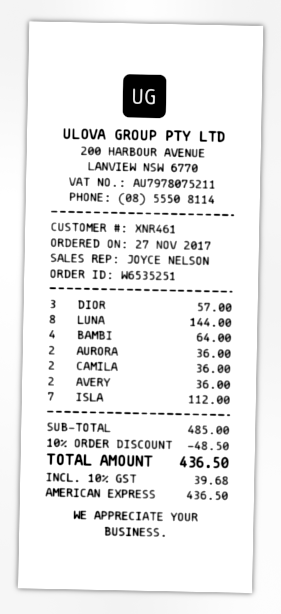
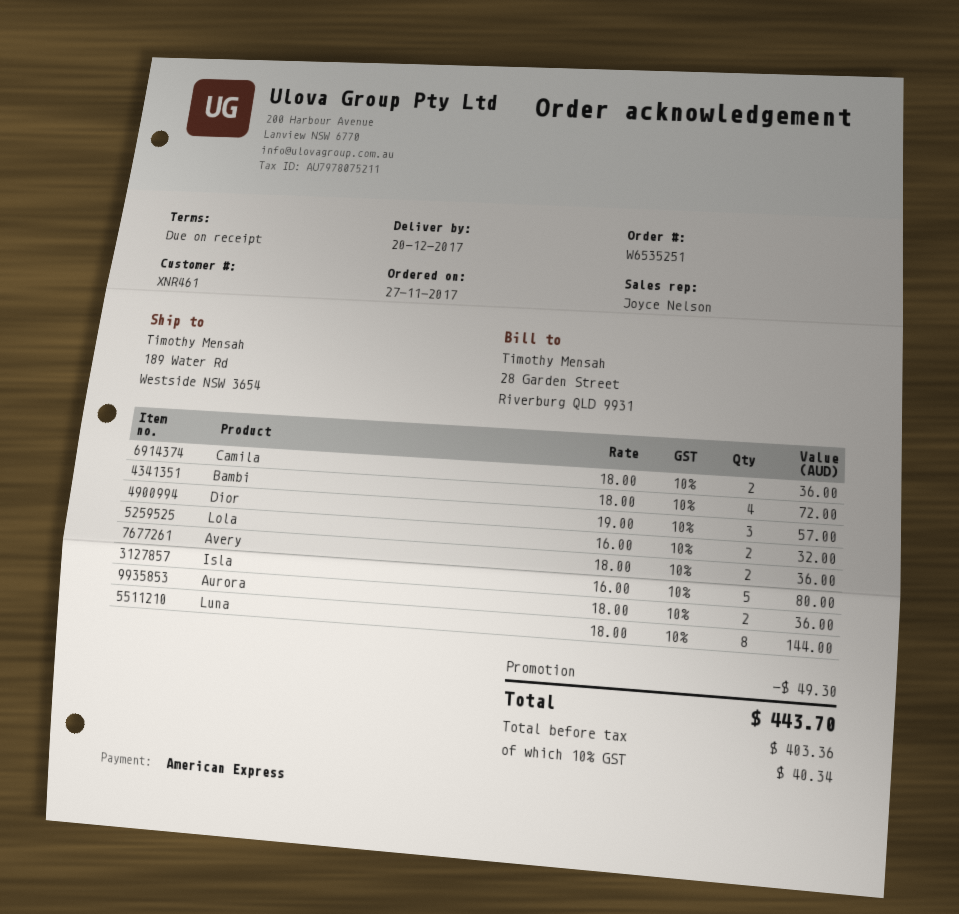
BAMBI: 4 for 64.00 -> 4 for 72.00
ISLA: 7 for 112.00 -> 5 for 80.00
Lola: none -> 2 for 32.00
discount: 48.50 -> 49.30
tax: 10% = 39.68 -> 10% = 40.34
total: 436.50 -> 443.70

